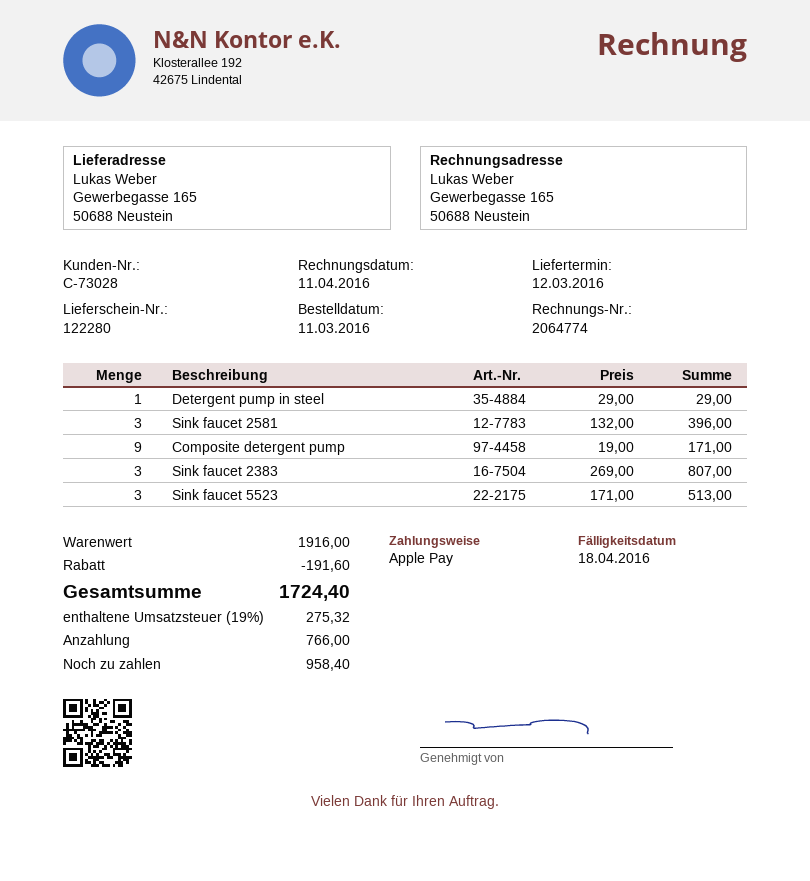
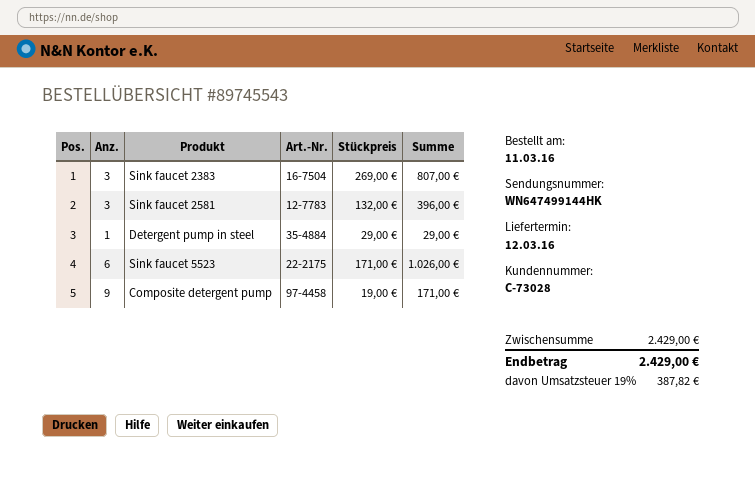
Sink faucet 5523: 3 x 171.00 = 513.00 -> 6 x 171.00 = 1026.00
subtotal: 1916.00 -> 2429.00
discount: 191.60 -> none
tax: 19% = 275.32 -> 19% = 387.82
total: 1724.40 -> 2429.00

